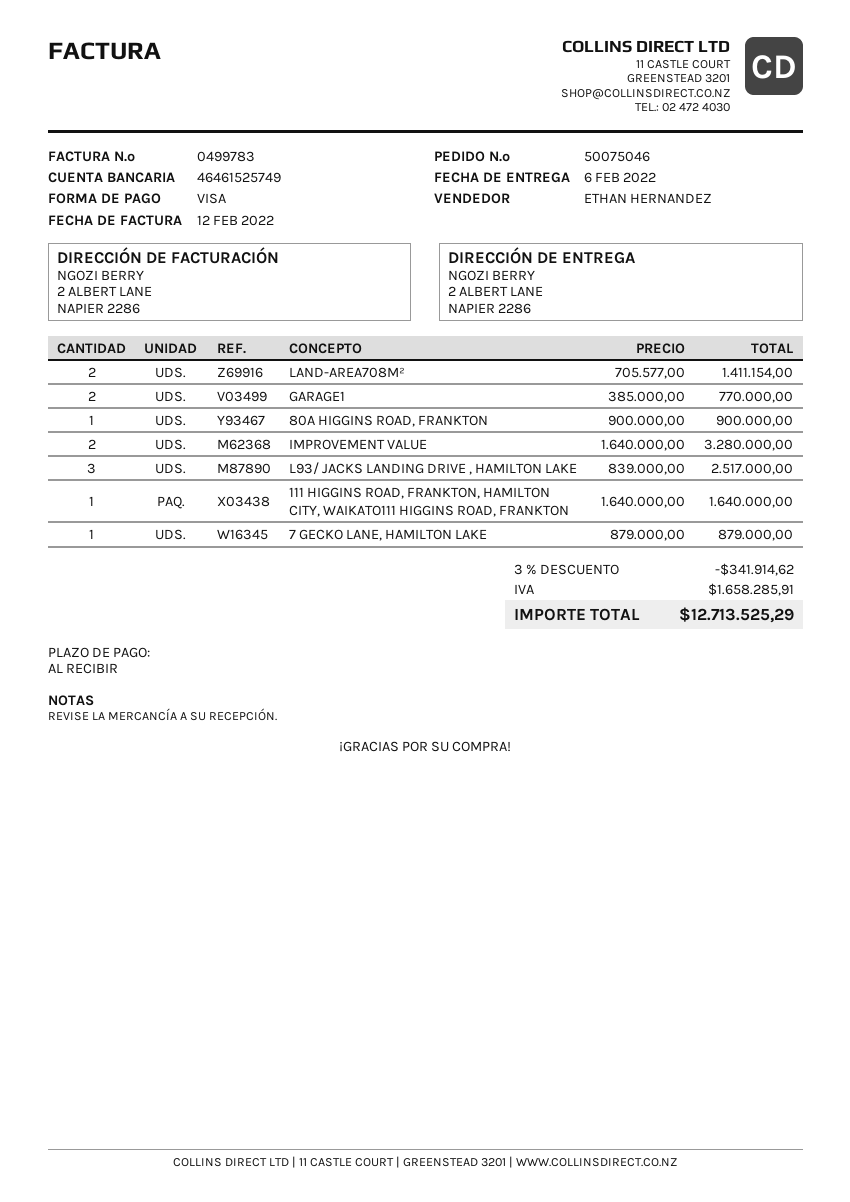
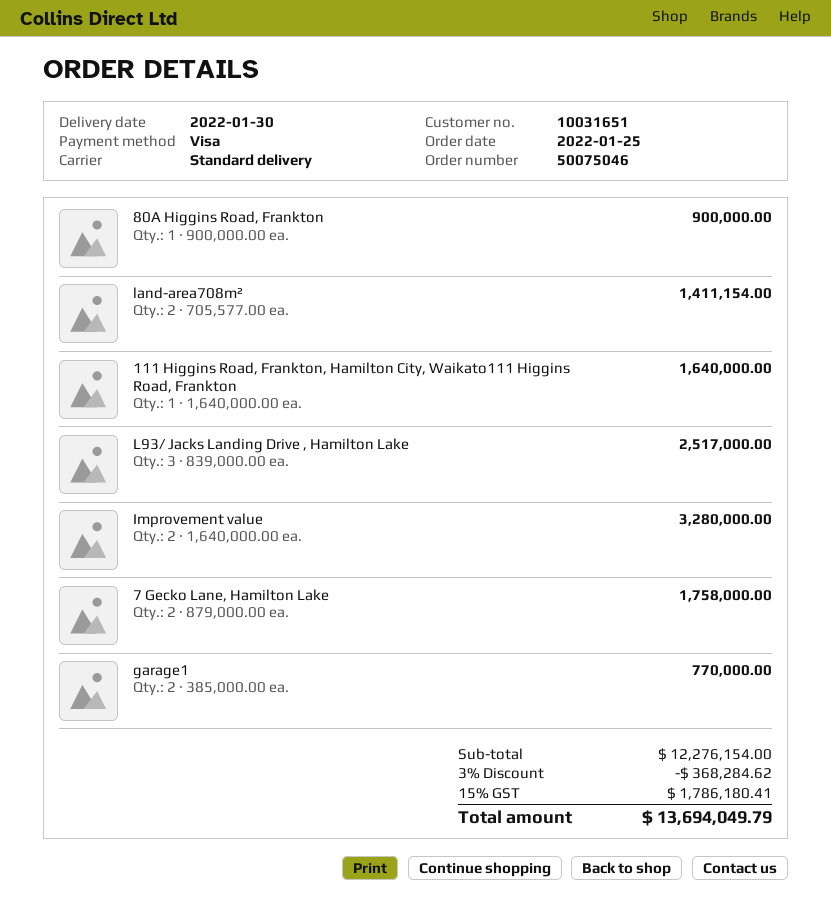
delivery date: 2022-02-06 -> 2022-01-30
7 GECKO LANE, HAMILTON LAKE: 1 x 879000.00 = 879000.00 -> 2 x 879000.00 = 1758000.00
discount: 3% = 341914.62 -> 3% = 368284.62
tax: 1658285.91 -> 1786180.41
total: 12713525.29 -> 13694049.79

